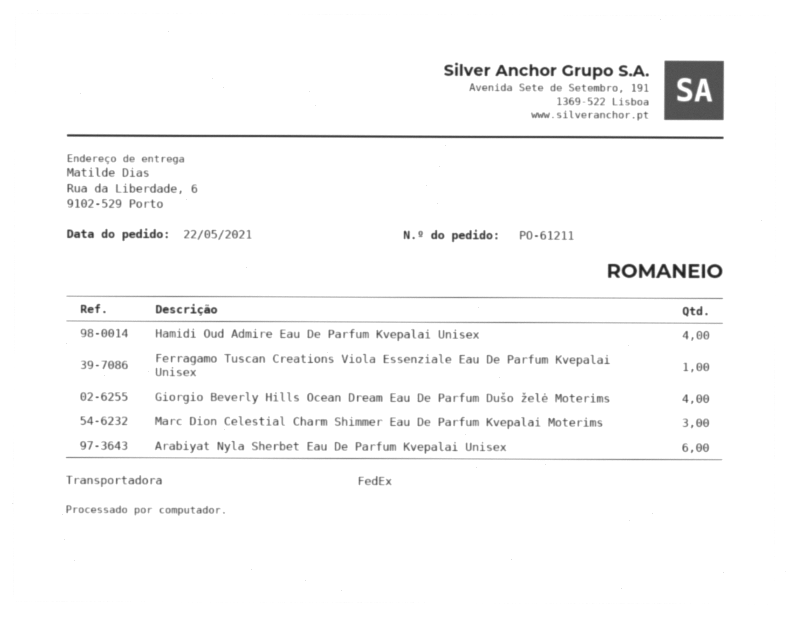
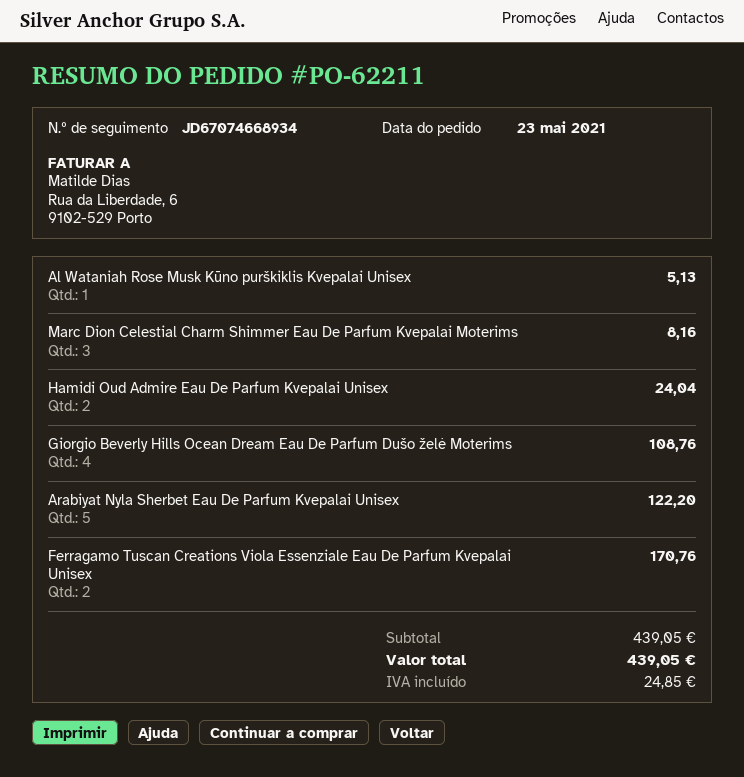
order number: PO-61211 -> PO-62211
order date: 2021-05-22 -> 2021-05-23
Hamidi Oud Admire Eau De Parfum Kvepalai Unisex: 4 -> 2
Ferragamo Tuscan Creations Viola Essenziale Eau De Parfum Kvepalai Unisex: 1 -> 2
Arabiyat Nyla Sherbet Eau De Parfum Kvepalai Unisex: 6 -> 5
Al Wataniah Rose Musk Kūno purškiklis Kvepalai Unisex: none -> 1

